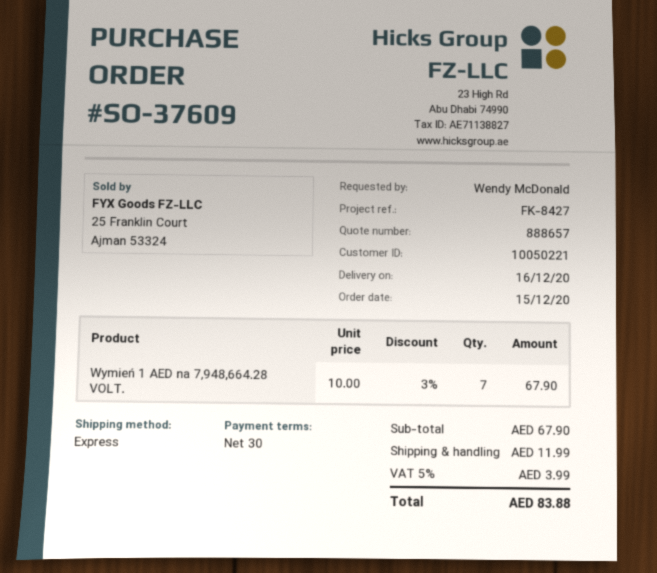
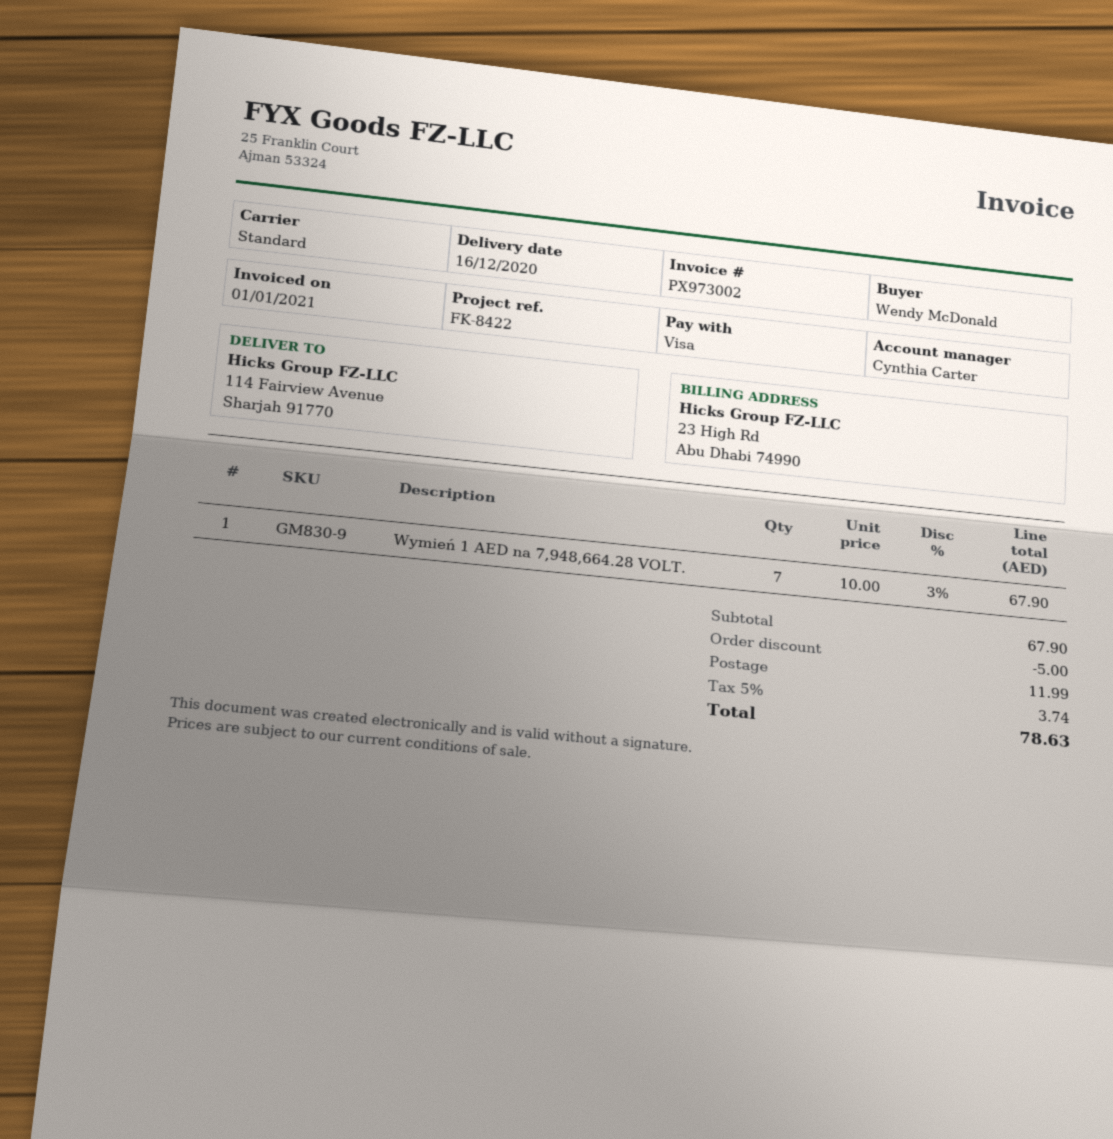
reference: FK-8427 -> FK-8422
shipping method: express -> standard
discount: none -> 5.00
tax: 5% = 3.99 -> 5% = 3.74
total: 83.88 -> 78.63

